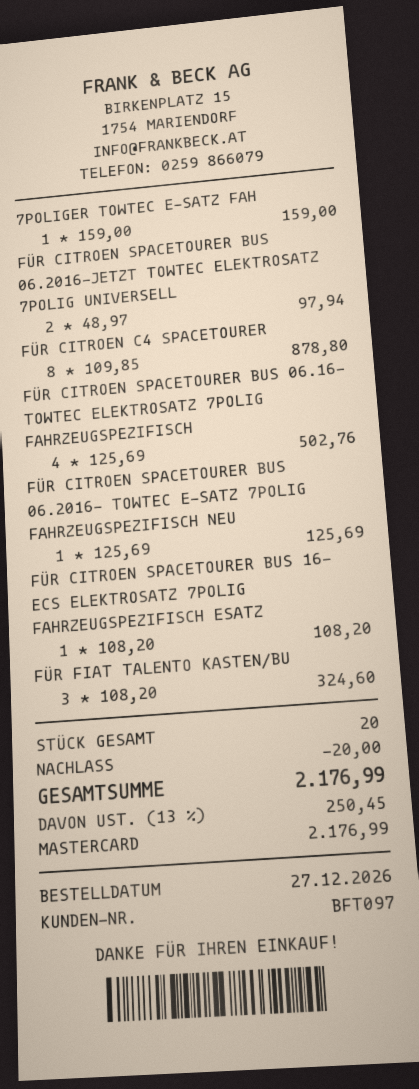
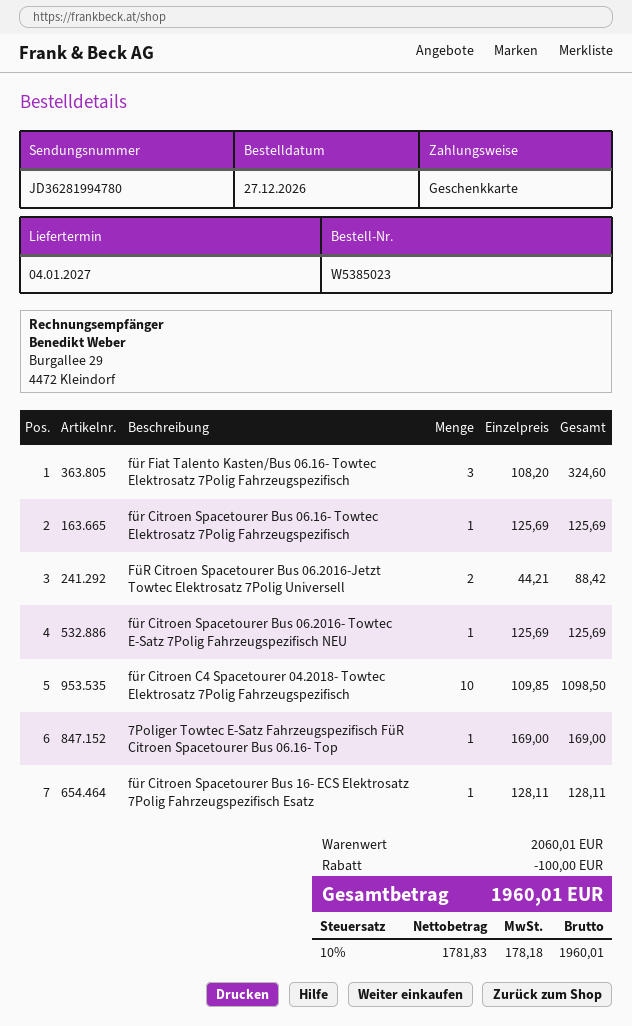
payment method: Mastercard -> gift card
7POLIGER TOWTEC E-SATZ FAH: 1 x 159.00 = 159.00 -> 1 x 169.00 = 169.00
FÜR CITROEN SPACETOURER BUS 06.2016-JETZT TOWTEC ELEKTROSATZ 7POLIG UNIVERSELL: 2 x 48.97 = 97.94 -> 2 x 44.21 = 88.42
FÜR CITROEN C4 SPACETOURER: 8 x 109.85 = 878.80 -> 10 x 109.85 = 1098.50
FÜR CITROEN SPACETOURER BUS 06.16- TOWTEC ELEKTROSATZ 7POLIG FAHRZEUGSPEZIFISCH: 4 x 125.69 = 502.76 -> 1 x 125.69 = 125.69
FÜR CITROEN SPACETOURER BUS 16- ECS ELEKTROSATZ 7POLIG FAHRZEUGSPEZIFISCH ESATZ: 1 x 108.20 = 108.20 -> 1 x 128.11 = 128.11
discount: 20.00 -> 100.00
tax: 13% = 250.45 -> 10% = 178.18
total: 2176.99 -> 1960.01

